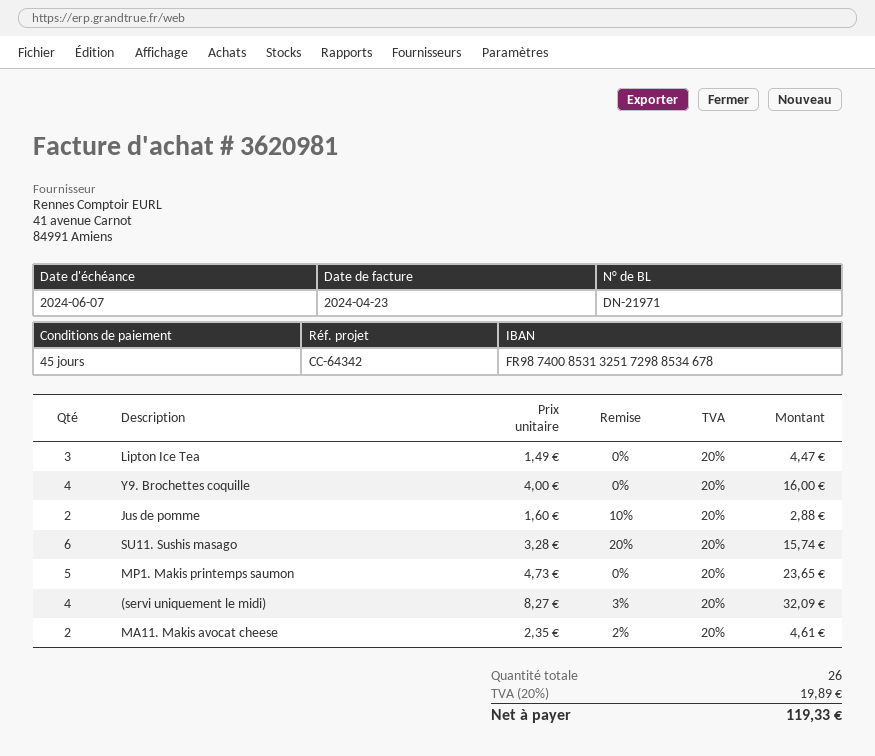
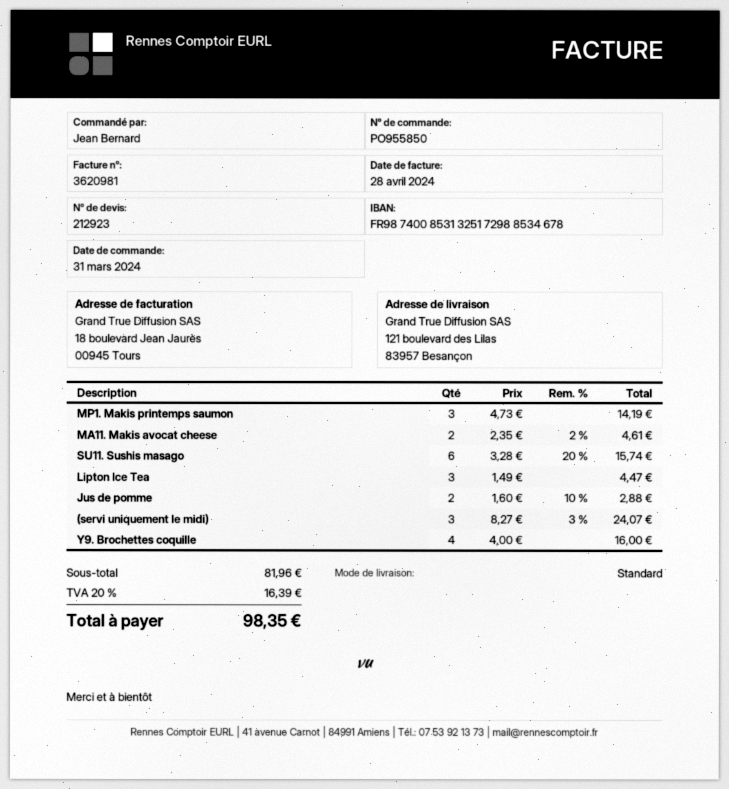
invoice date: 2024-04-23 -> 2024-04-28
MP1. Makis printemps saumon: 5 x 4.73 = 23.65 -> 3 x 4.73 = 14.19
(servi uniquement le midi): 4 x 8.27 - 3% = 32.09 -> 3 x 8.27 - 3% = 24.07
tax: 20% = 19.89 -> 20% = 16.39
total: 119.33 -> 98.35

